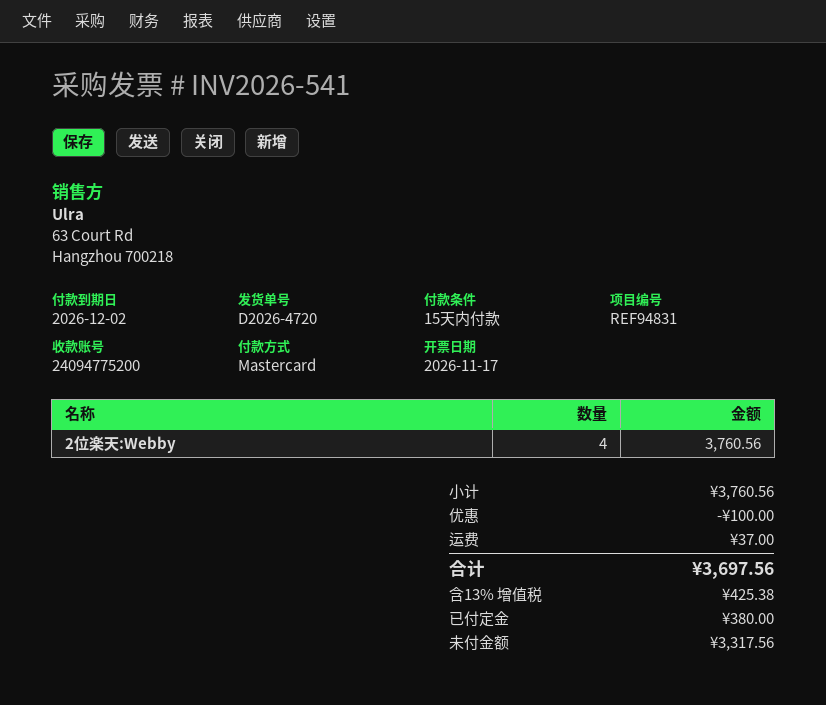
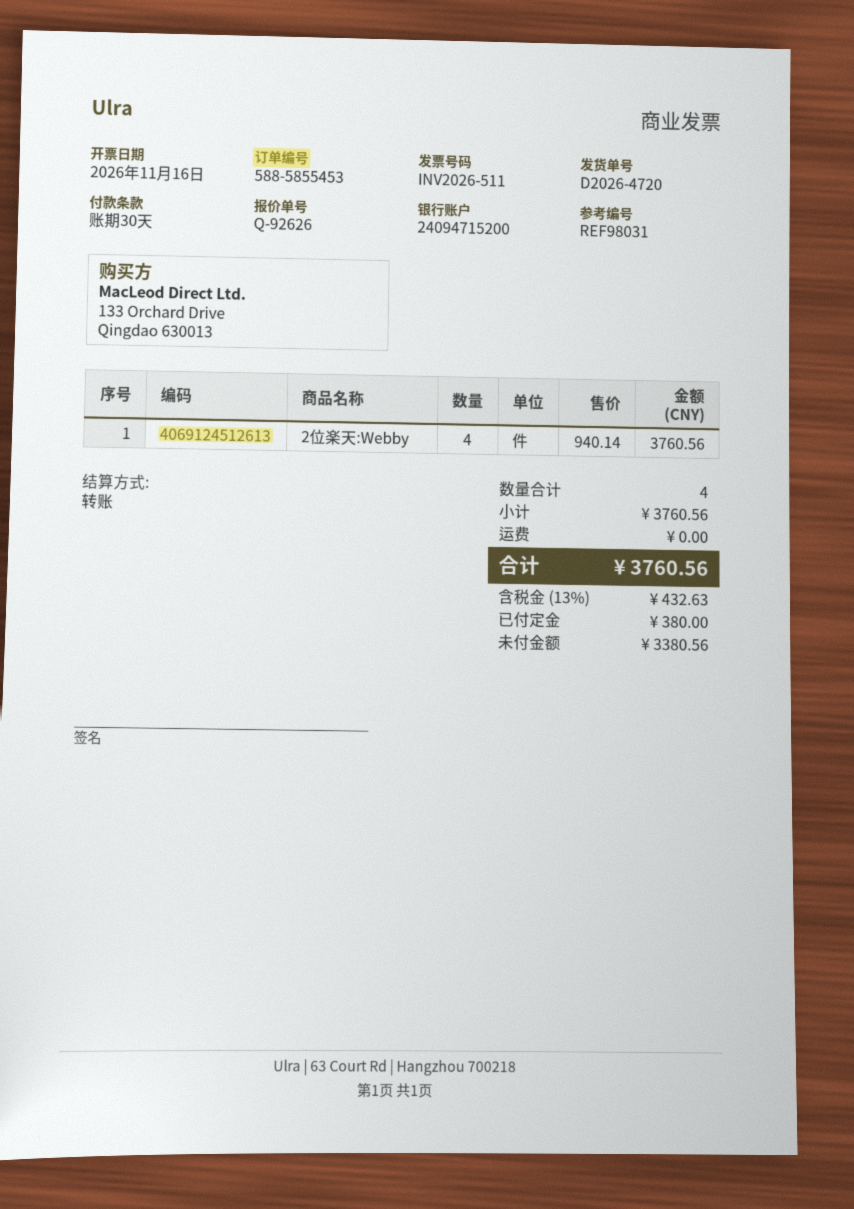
invoice number: INV2026-541 -> INV2026-511
invoice date: 2026-11-17 -> 2026-11-16
payment terms: 15 days -> 30 days
reference: REF94831 -> REF98031
payment method: Mastercard -> bank transfer
bank account: 24094775200 -> 24094715200
discount: 100.00 -> none
shipping: 37.00 -> 0.00
tax: 13% = 425.38 -> 13% = 432.63
total: 3697.56 -> 3760.56
balance: 3317.56 -> 3380.56

